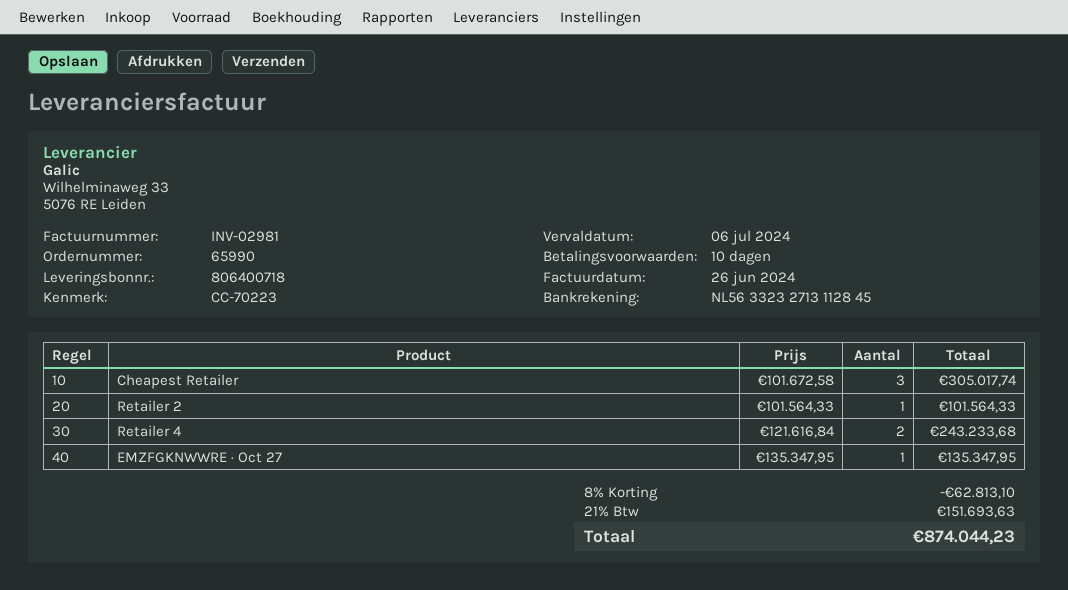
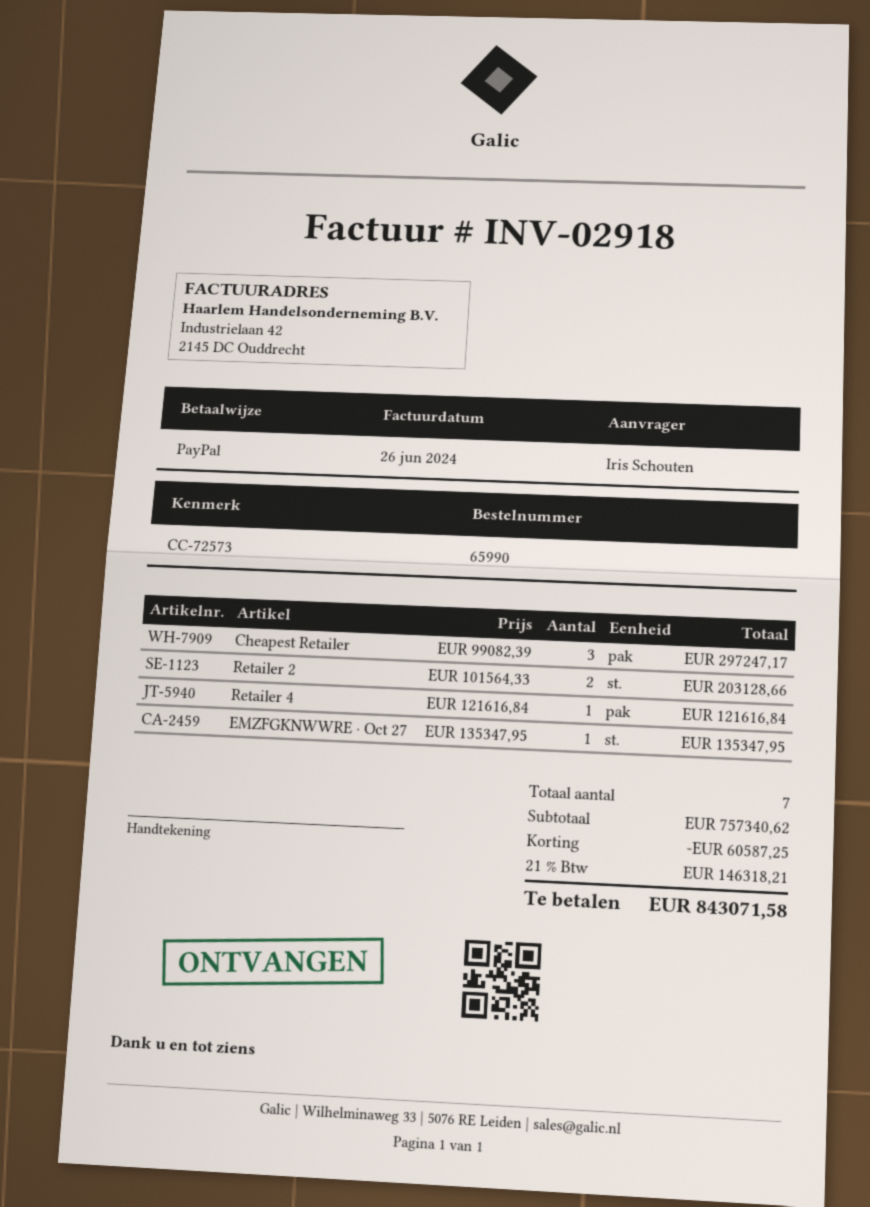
invoice number: INV-02981 -> INV-02918
reference: CC-70223 -> CC-72573
Cheapest Retailer: 3 x 101672.58 = 305017.74 -> 3 x 99082.39 = 297247.17
Retailer 2: 1 x 101564.33 = 101564.33 -> 2 x 101564.33 = 203128.66
Retailer 4: 2 x 121616.84 = 243233.68 -> 1 x 121616.84 = 121616.84
discount: 62813.10 -> 60587.25
tax: 21% = 151693.63 -> 21% = 146318.21
total: 874044.23 -> 843071.58

